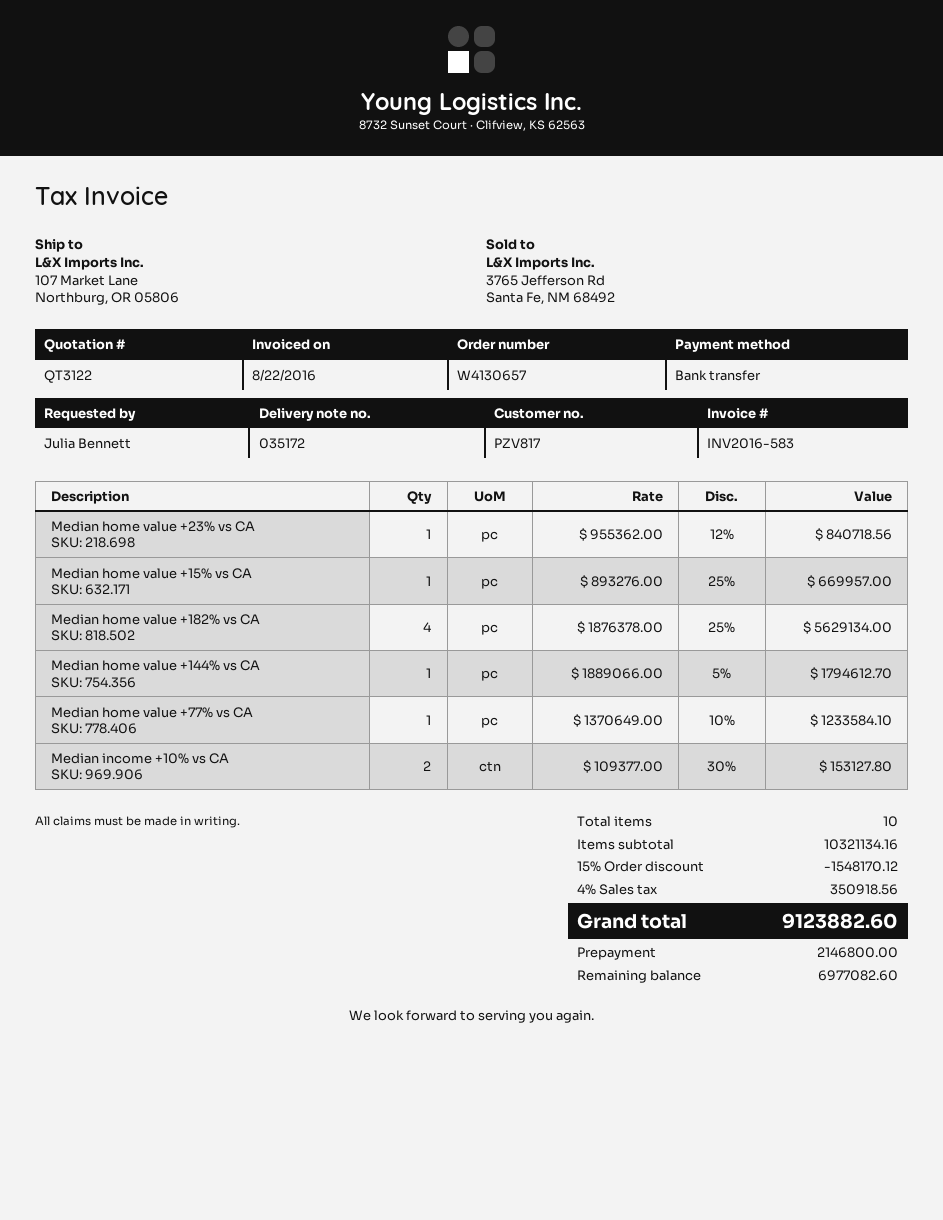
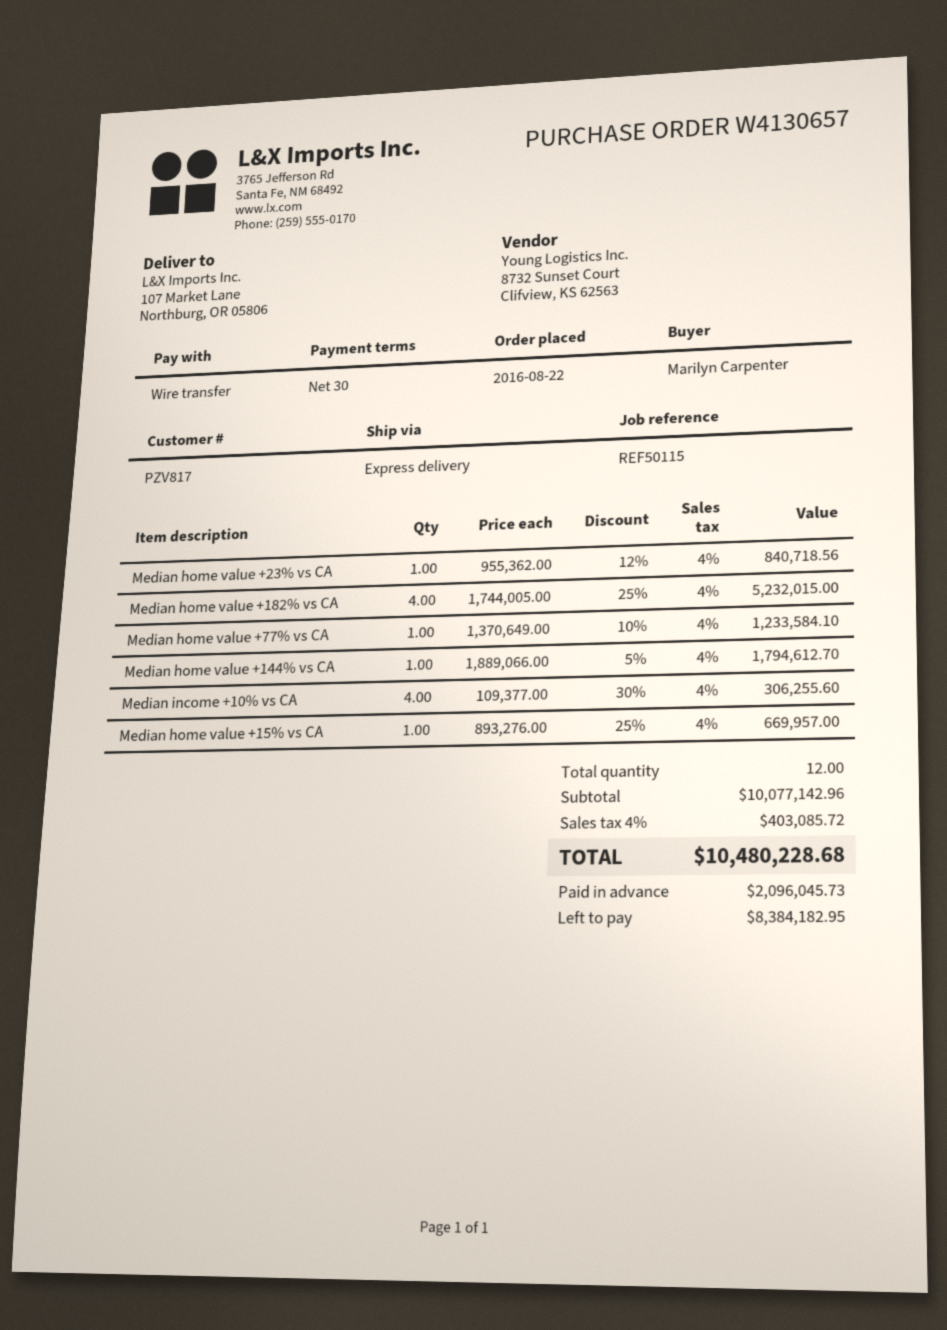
ordered by: Julia Bennett -> Marilyn Carpenter
Median home value +182% vs CA: 4 x 1876378.00 - 25% = 5629134.00 -> 4 x 1744005.00 - 25% = 5232015.00
Median income +10% vs CA: 2 x 109377.00 - 30% = 153127.80 -> 4 x 109377.00 - 30% = 306255.60
total quantity: 10 -> 12
subtotal: 10321134.16 -> 10077142.96
discount: 15% = 1548170.12 -> none
tax: 4% = 350918.56 -> 4% = 403085.72
total: 9123882.60 -> 10480228.68
deposit: 2146800.00 -> 2096045.73
balance: 6977082.60 -> 8384182.95

